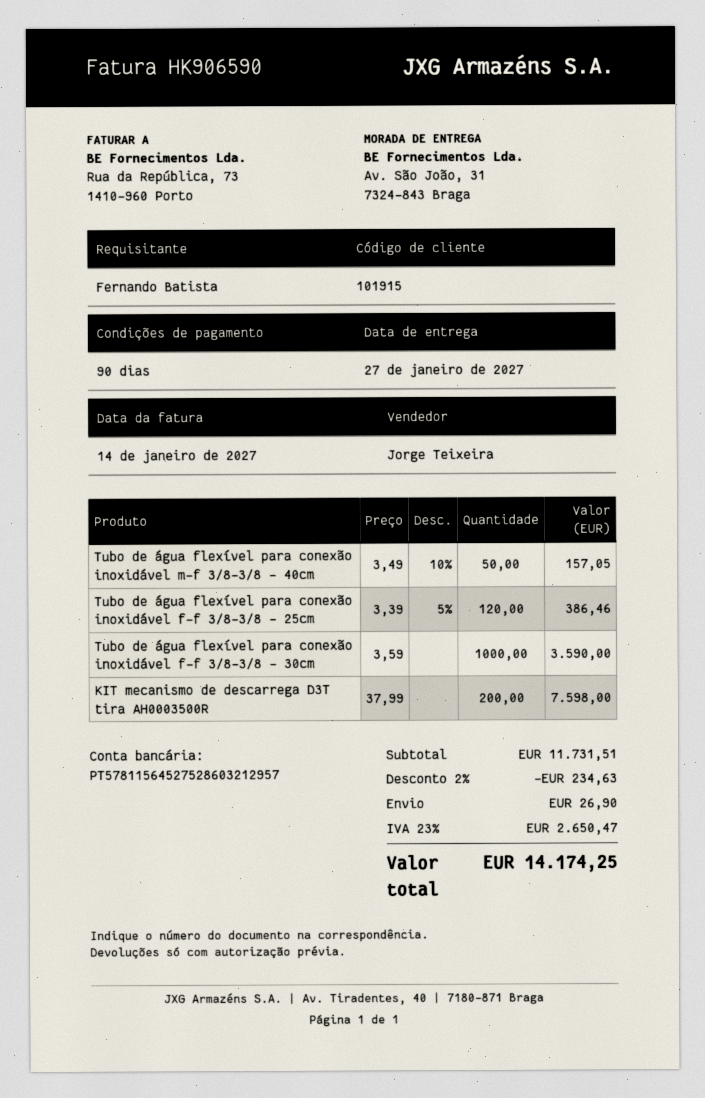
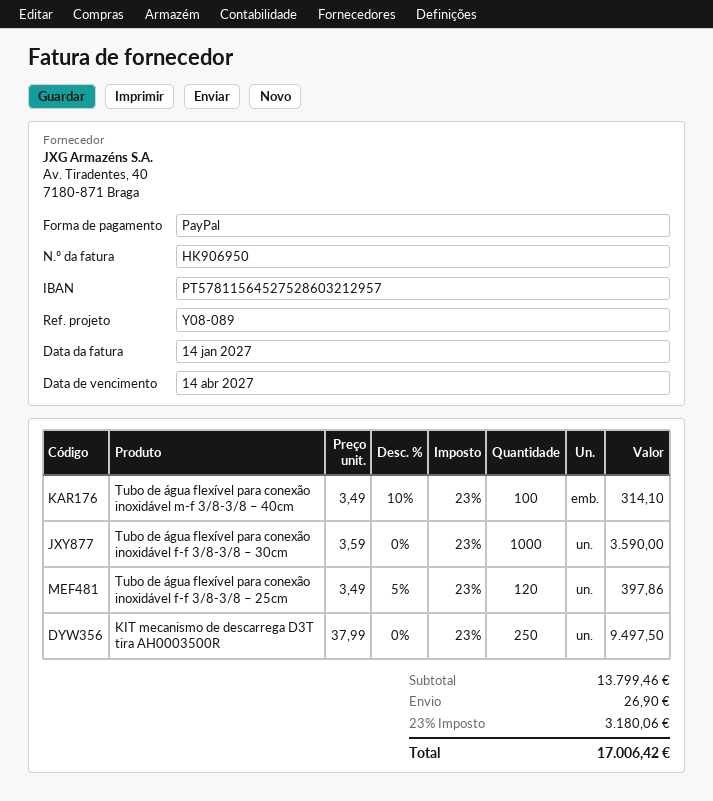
invoice number: HK906590 -> HK906950
Tubo de água flexível para conexão inoxidável m-f 3/8-3/8 – 40cm: 50 x 3.49 - 10% = 157.05 -> 100 x 3.49 - 10% = 314.10
Tubo de água flexível para conexão inoxidável f-f 3/8-3/8 – 25cm: 120 x 3.39 - 5% = 386.46 -> 120 x 3.49 - 5% = 397.86
KIT mecanismo de descarrega D3T tira AH0003500R: 200 x 37.99 = 7598.00 -> 250 x 37.99 = 9497.50
subtotal: 11731.51 -> 13799.46
discount: 2% = 234.63 -> none
tax: 23% = 2650.47 -> 23% = 3180.06
total: 14174.25 -> 17006.42

